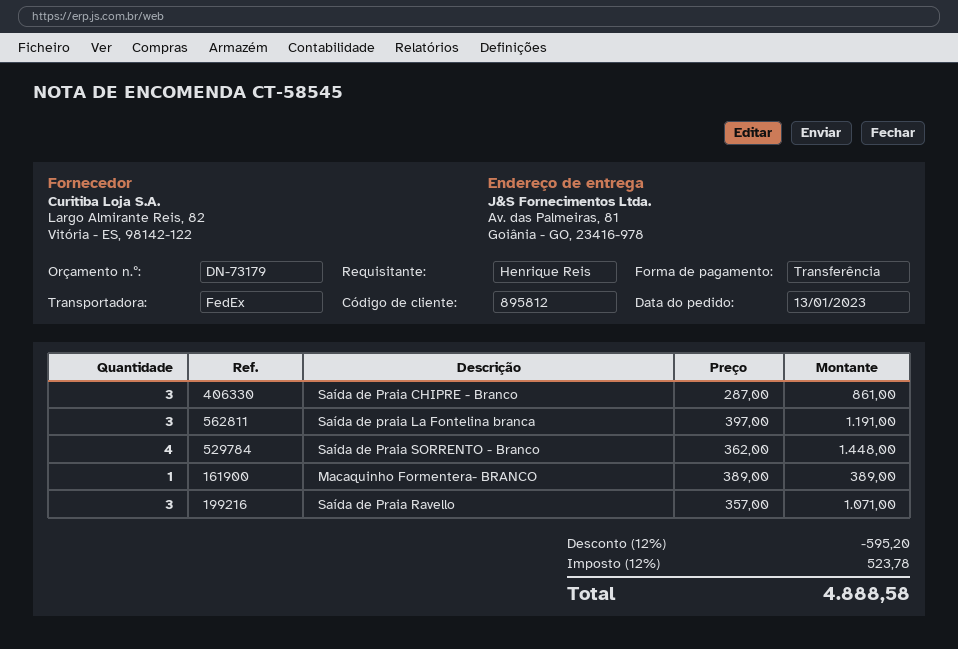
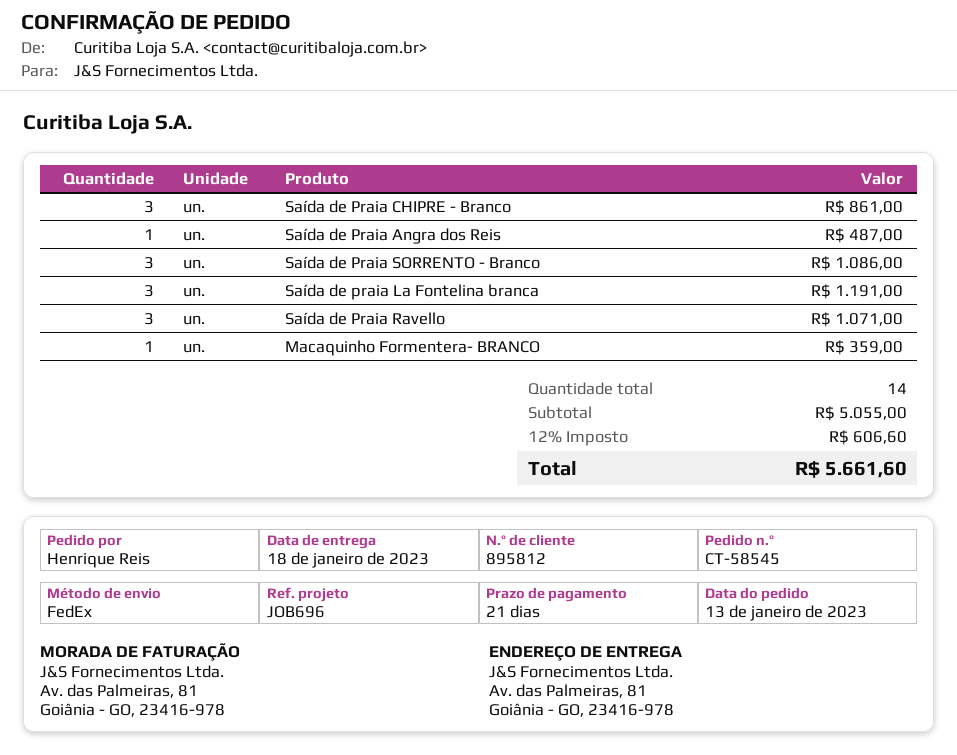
Saída de Praia SORRENTO - Branco: 4 for 1448.00 -> 3 for 1086.00
Macaquinho Formentera- BRANCO: 1 for 389.00 -> 1 for 359.00
Saída de Praia Angra dos Reis: none -> 1 for 487.00
discount: 12% = 595.20 -> none
tax: 12% = 523.78 -> 12% = 606.60
total: 4888.58 -> 5661.60

